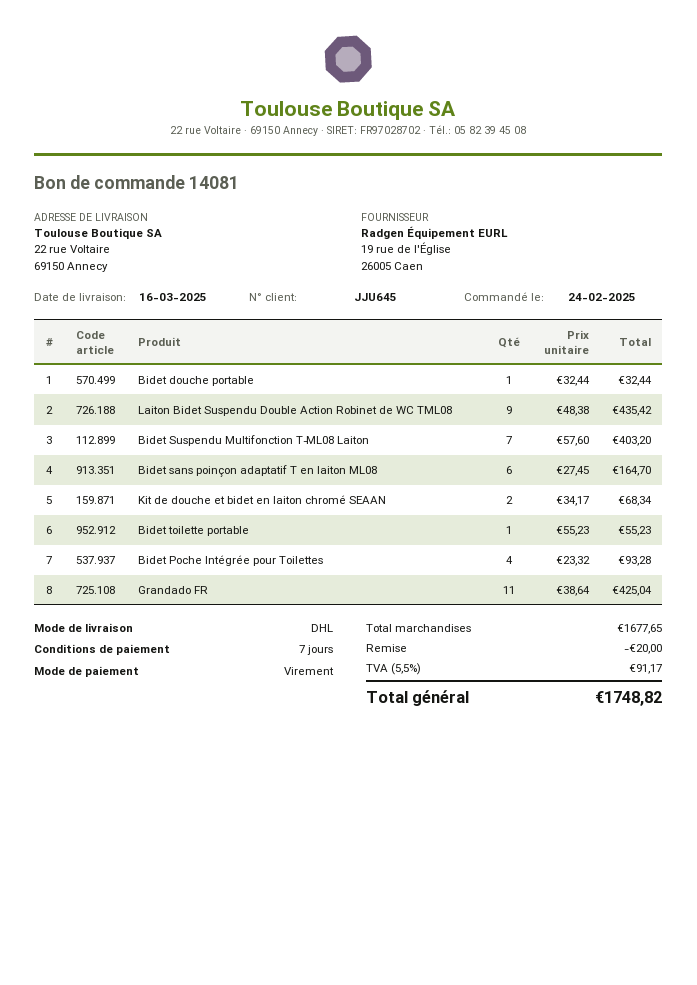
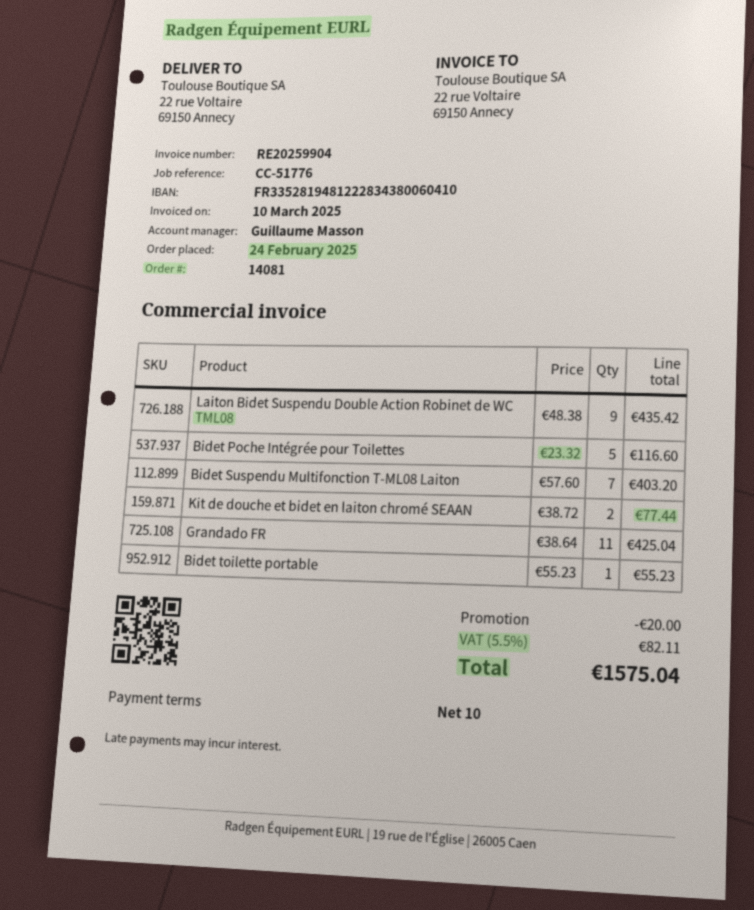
payment terms: 7 days -> 10 days
Bidet douche portable: 1 x 32.44 = 32.44 -> none
Bidet sans poinçon adaptatif T en laiton ML08: 6 x 27.45 = 164.70 -> none
Kit de douche et bidet en laiton chromé SEAAN: 2 x 34.17 = 68.34 -> 2 x 38.72 = 77.44
Bidet Poche Intégrée pour Toilettes: 4 x 23.32 = 93.28 -> 5 x 23.32 = 116.60
tax: 5.5% = 91.17 -> 5.5% = 82.11
total: 1748.82 -> 1575.04

